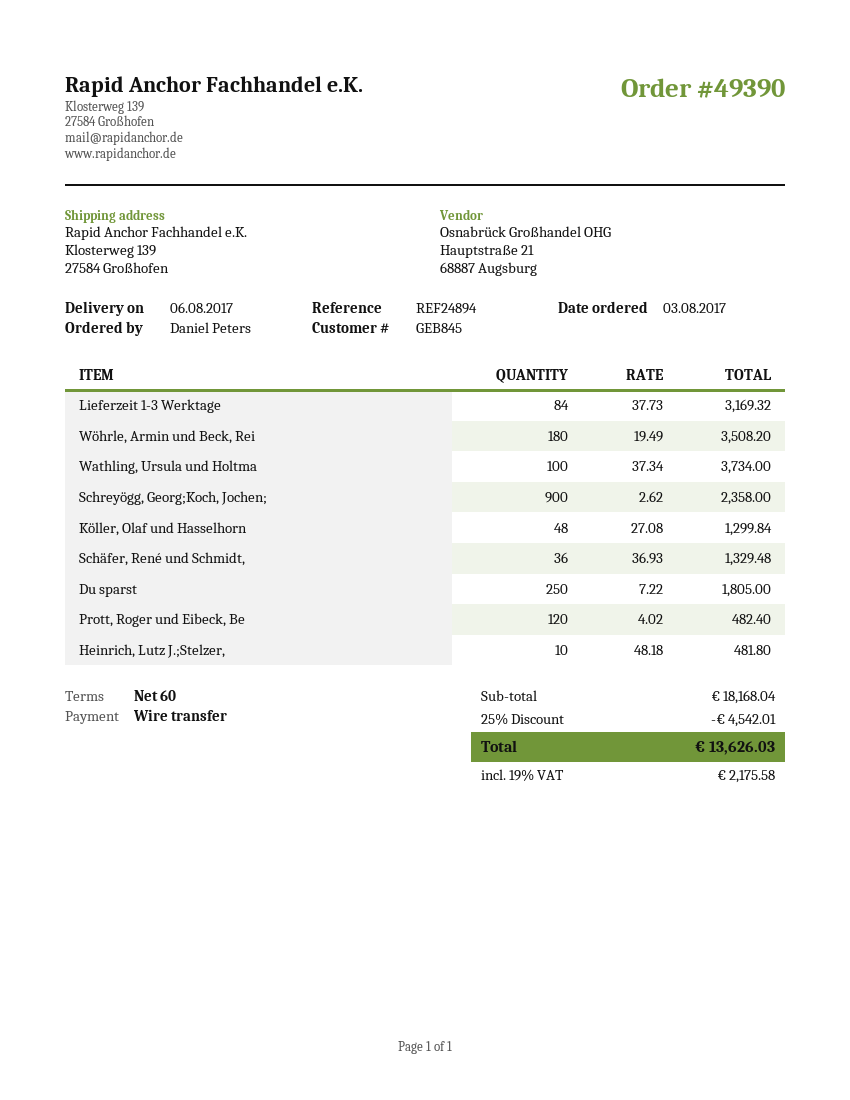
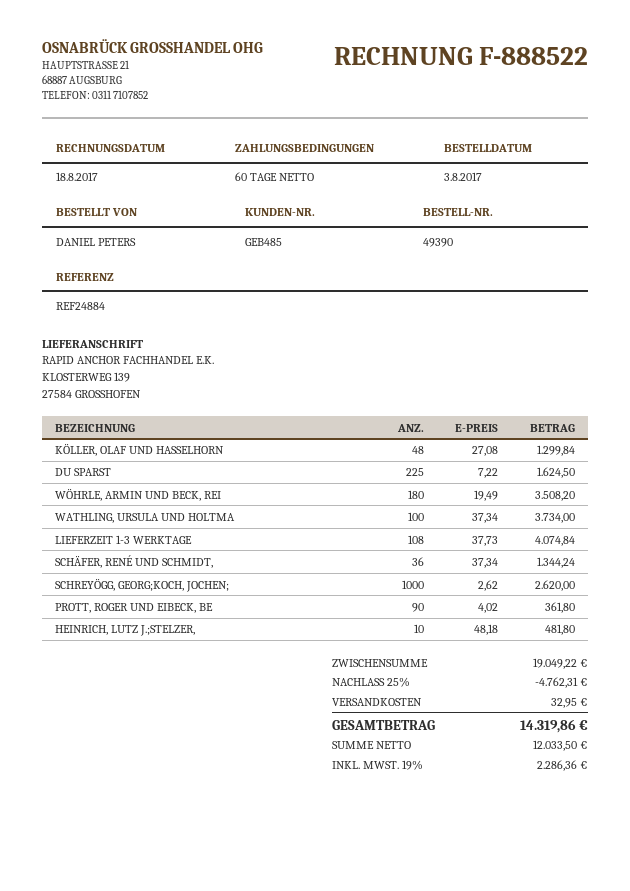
customer number: GEB845 -> GEB485
reference: REF24894 -> REF24884
Lieferzeit 1-3 Werktage: 84 x 37.73 = 3169.32 -> 108 x 37.73 = 4074.84
Schreyögg, Georg;Koch, Jochen;: 900 x 2.62 = 2358.00 -> 1000 x 2.62 = 2620.00
Schäfer, René und Schmidt,: 36 x 36.93 = 1329.48 -> 36 x 37.34 = 1344.24
Du sparst: 250 x 7.22 = 1805.00 -> 225 x 7.22 = 1624.50
Prott, Roger und Eibeck, Be: 120 x 4.02 = 482.40 -> 90 x 4.02 = 361.80
subtotal: 18168.04 -> 19049.22
discount: 25% = 4542.01 -> 25% = 4762.31
shipping: none -> 32.95
tax: 19% = 2175.58 -> 19% = 2286.36
total: 13626.03 -> 14319.86

